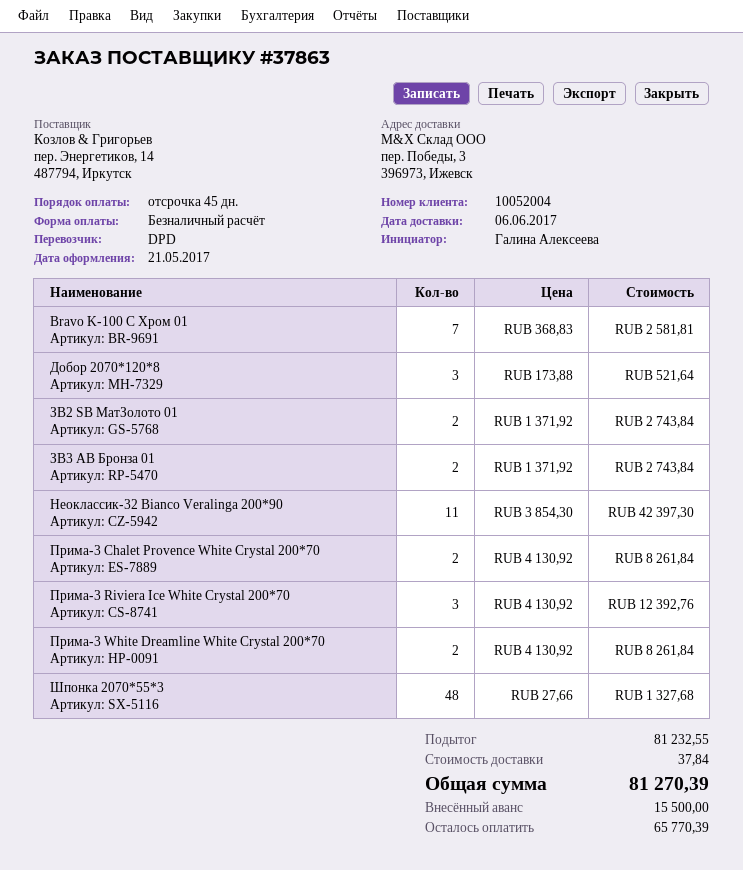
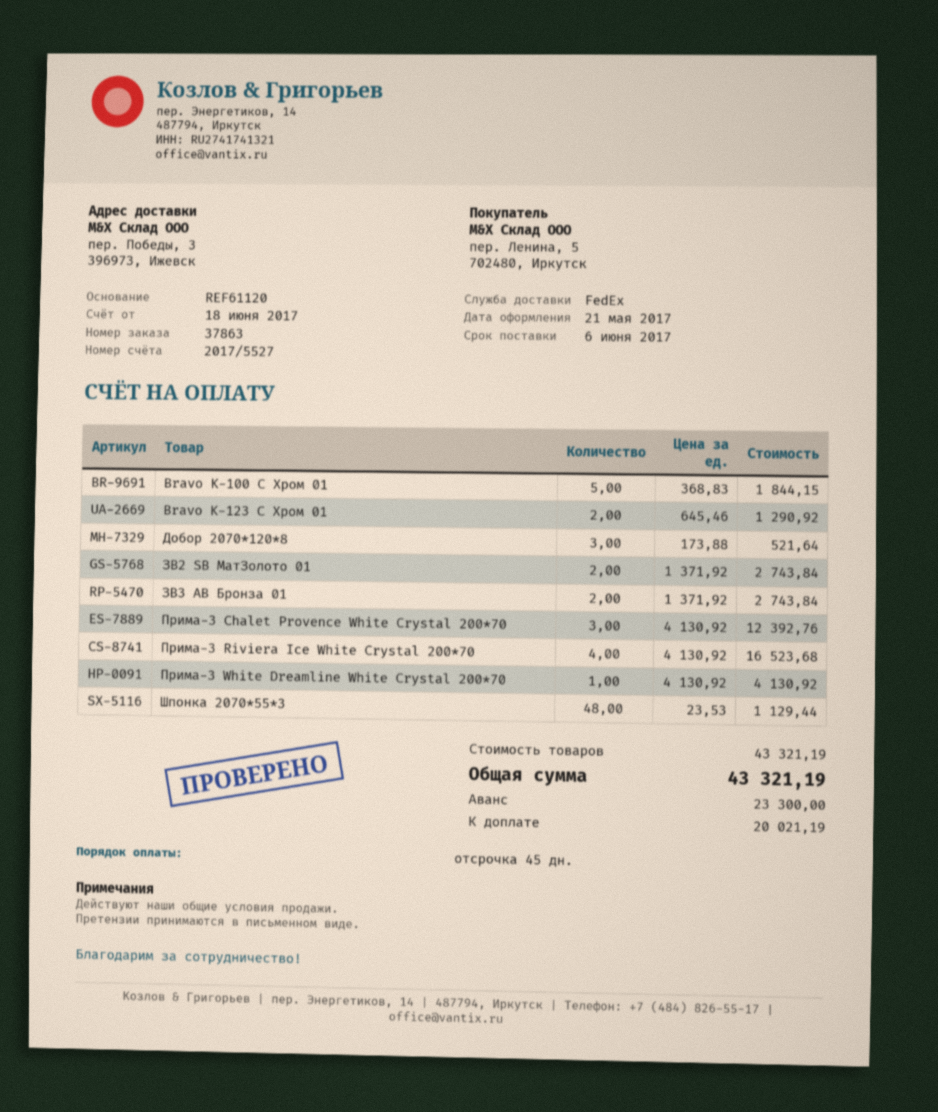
shipping method: DPD -> FedEx
Bravo K-100 C Хром 01: 7 x 368.83 = 2581.81 -> 5 x 368.83 = 1844.15
Неоклассик-32 Bianco Veralinga 200*90: 11 x 3854.30 = 42397.30 -> none
Прима-3 Chalet Provence White Сrystal 200*70: 2 x 4130.92 = 8261.84 -> 3 x 4130.92 = 12392.76
Прима-3 Riviera Ice White Сrystal 200*70: 3 x 4130.92 = 12392.76 -> 4 x 4130.92 = 16523.68
Прима-3 White Dreamline White Сrystal 200*70: 2 x 4130.92 = 8261.84 -> 1 x 4130.92 = 4130.92
Шпонка 2070*55*3: 48 x 27.66 = 1327.68 -> 48 x 23.53 = 1129.44
Bravo K-123 C Хром 01: none -> 2 x 645.46 = 1290.92
subtotal: 81232.55 -> 43321.19
shipping: 37.84 -> none
total: 81270.39 -> 43321.19
deposit: 15500.00 -> 23300.00
balance: 65770.39 -> 20021.19

